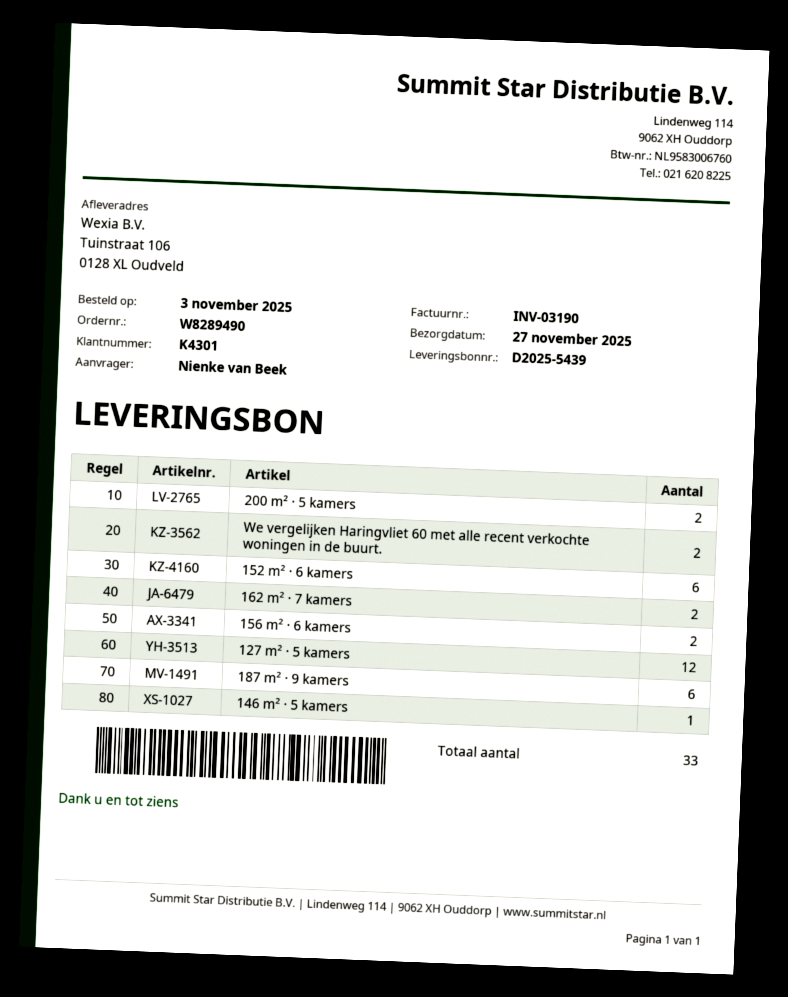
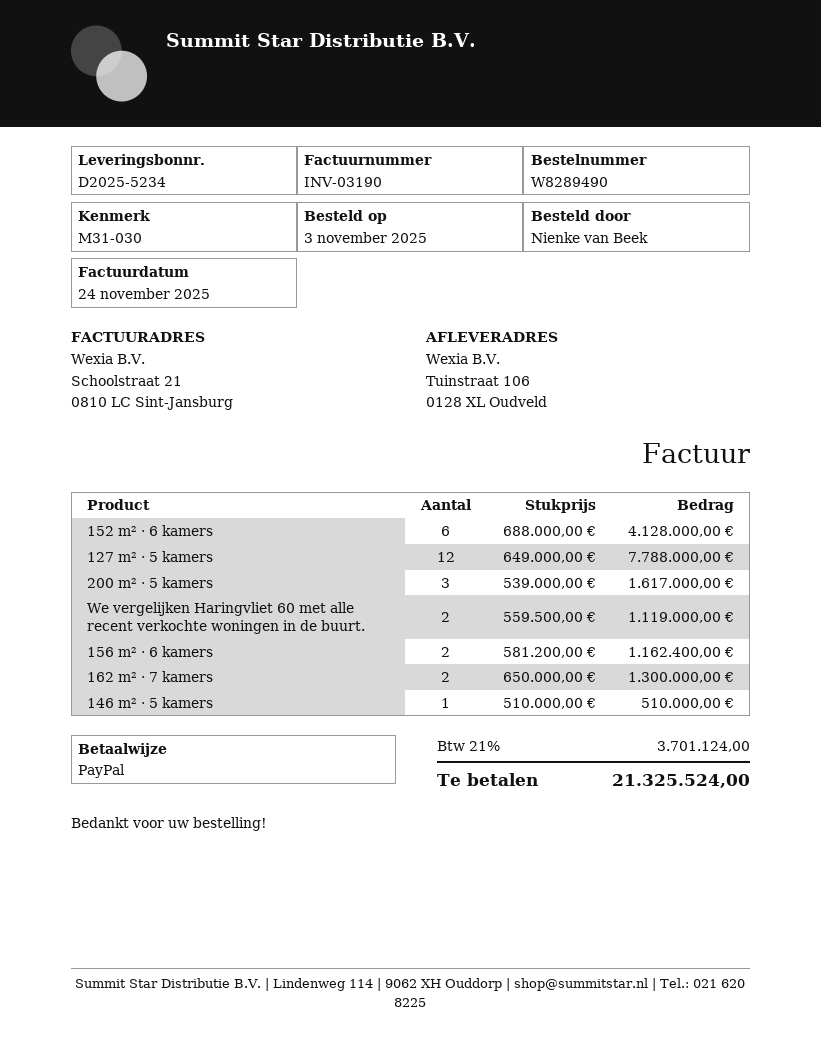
delivery note number: D2025-5439 -> D2025-5234
200 m² · 5 kamers: 2 -> 3
187 m² · 9 kamers: 6 -> none

